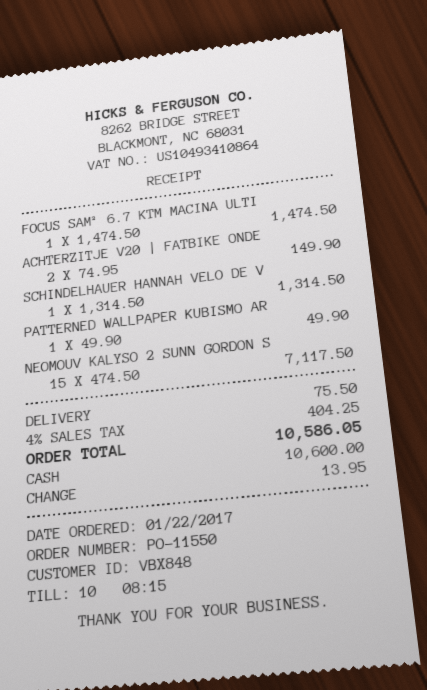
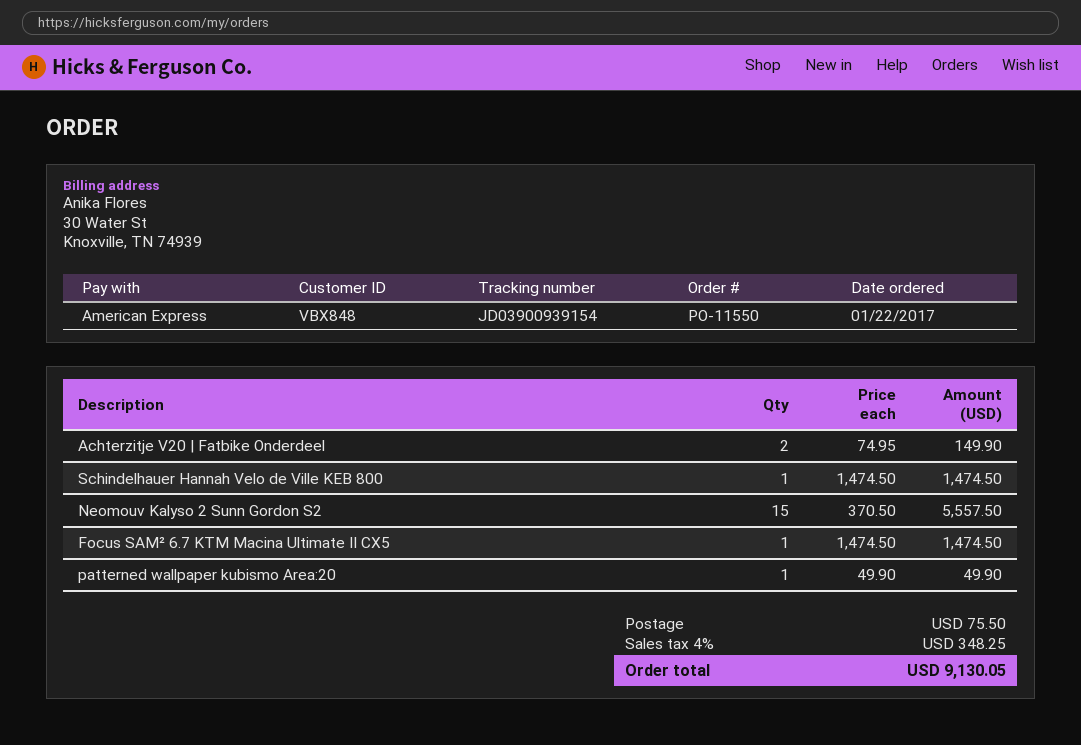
payment method: cash -> American Express
SCHINDELHAUER HANNAH VELO DE V: 1 x 1314.50 = 1314.50 -> 1 x 1474.50 = 1474.50
NEOMOUV KALYSO 2 SUNN GORDON S: 15 x 474.50 = 7117.50 -> 15 x 370.50 = 5557.50
tax: 4% = 404.25 -> 4% = 348.25
total: 10586.05 -> 9130.05

